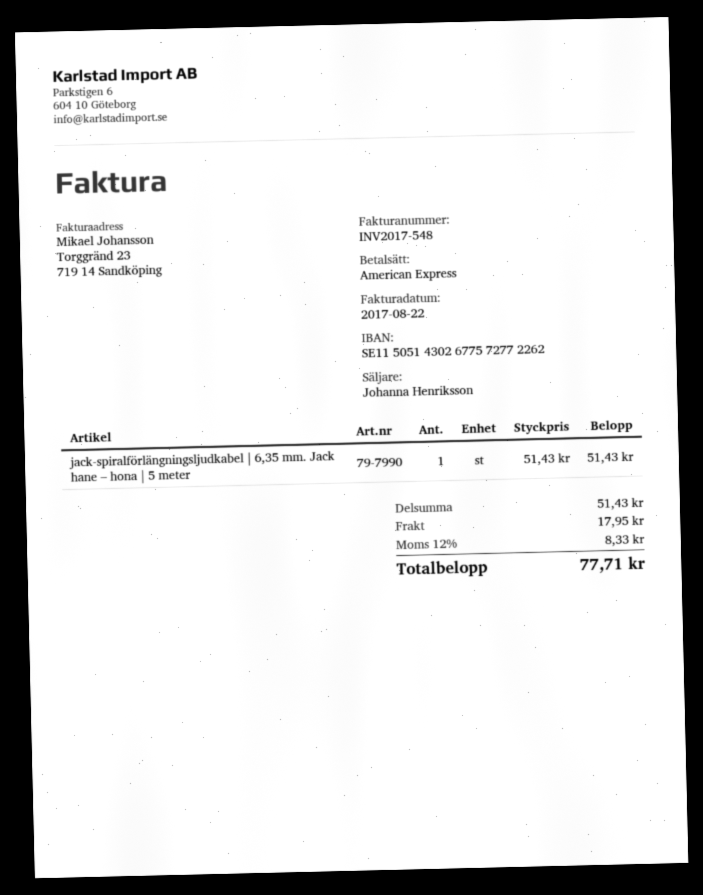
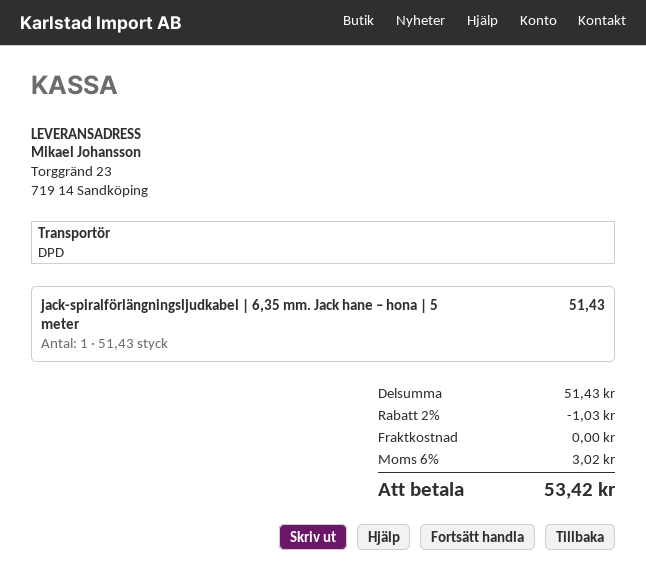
discount: none -> 2% = 1.03
shipping: 17.95 -> 0.00
tax: 12% = 8.33 -> 6% = 3.02
total: 77.71 -> 53.42

